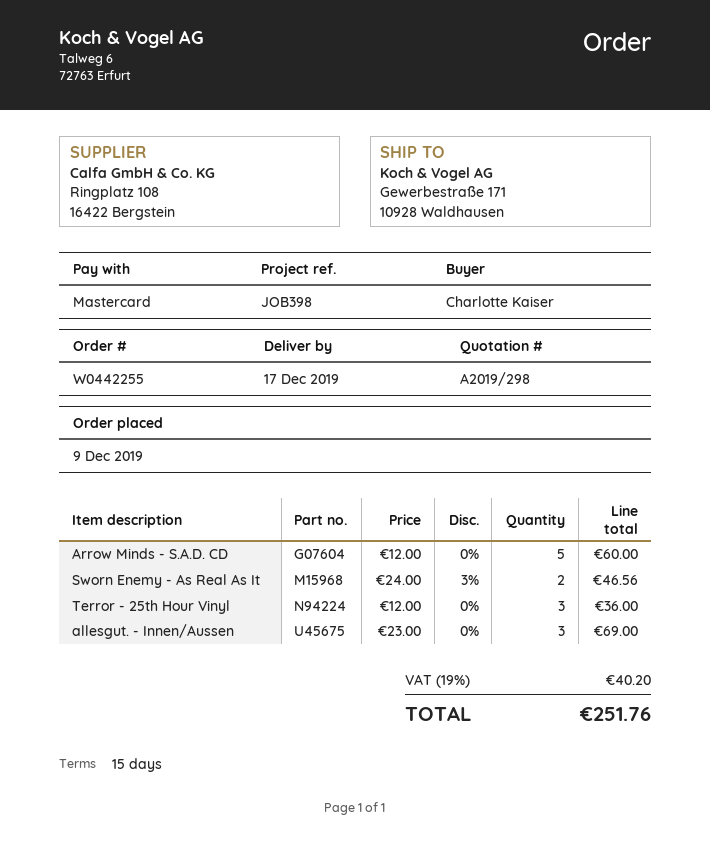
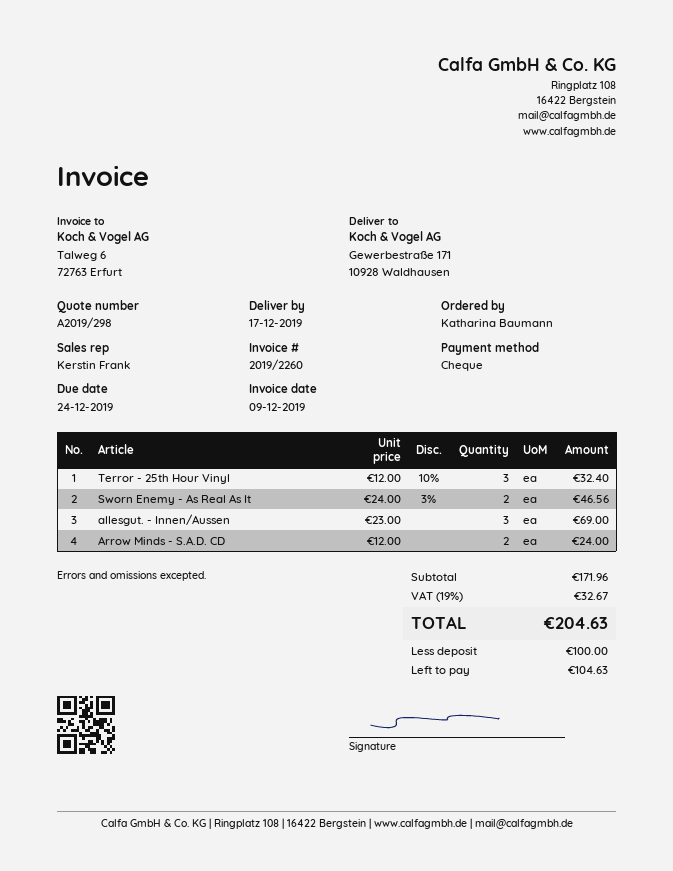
ordered by: Charlotte Kaiser -> Katharina Baumann
payment method: Mastercard -> cheque
Arrow Minds - S.A.D. CD: 5 x 12.00 = 60.00 -> 2 x 12.00 = 24.00
Terror - 25th Hour Vinyl: 3 x 12.00 = 36.00 -> 3 x 12.00 - 10% = 32.40
tax: 19% = 40.20 -> 19% = 32.67
total: 251.76 -> 204.63

